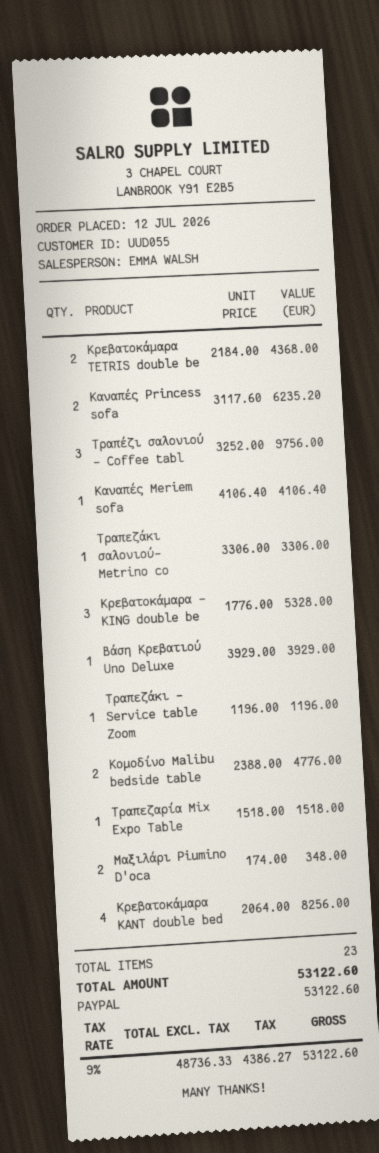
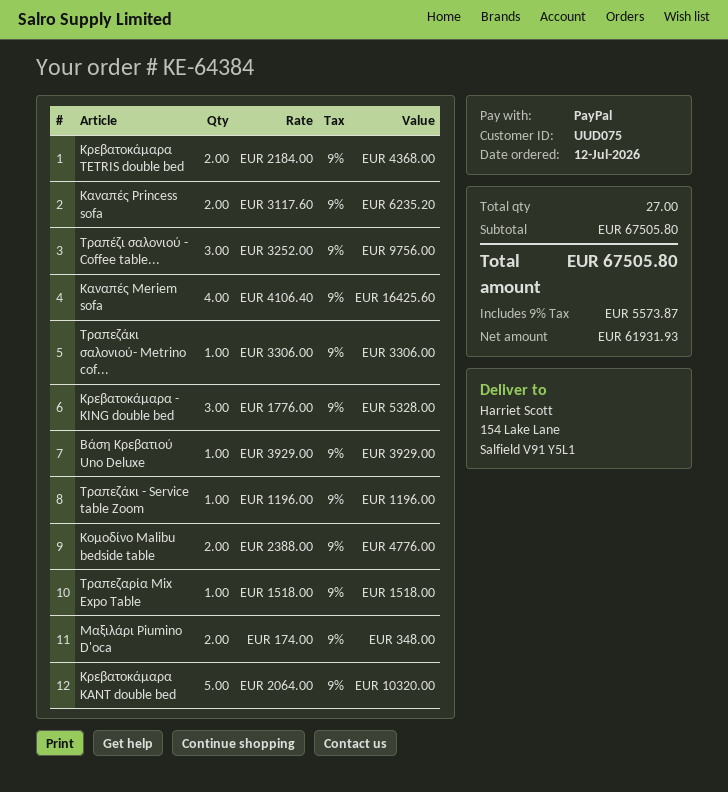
customer number: UUD055 -> UUD075
Καναπές Meriem sofa: 1 x 4106.40 = 4106.40 -> 4 x 4106.40 = 16425.60
Κρεβατοκάμαρα KANT double bed: 4 x 2064.00 = 8256.00 -> 5 x 2064.00 = 10320.00
total quantity: 23 -> 27
net: 48736.33 -> 61931.93
tax: 9% = 4386.27 -> 9% = 5573.87
total: 53122.60 -> 67505.80

